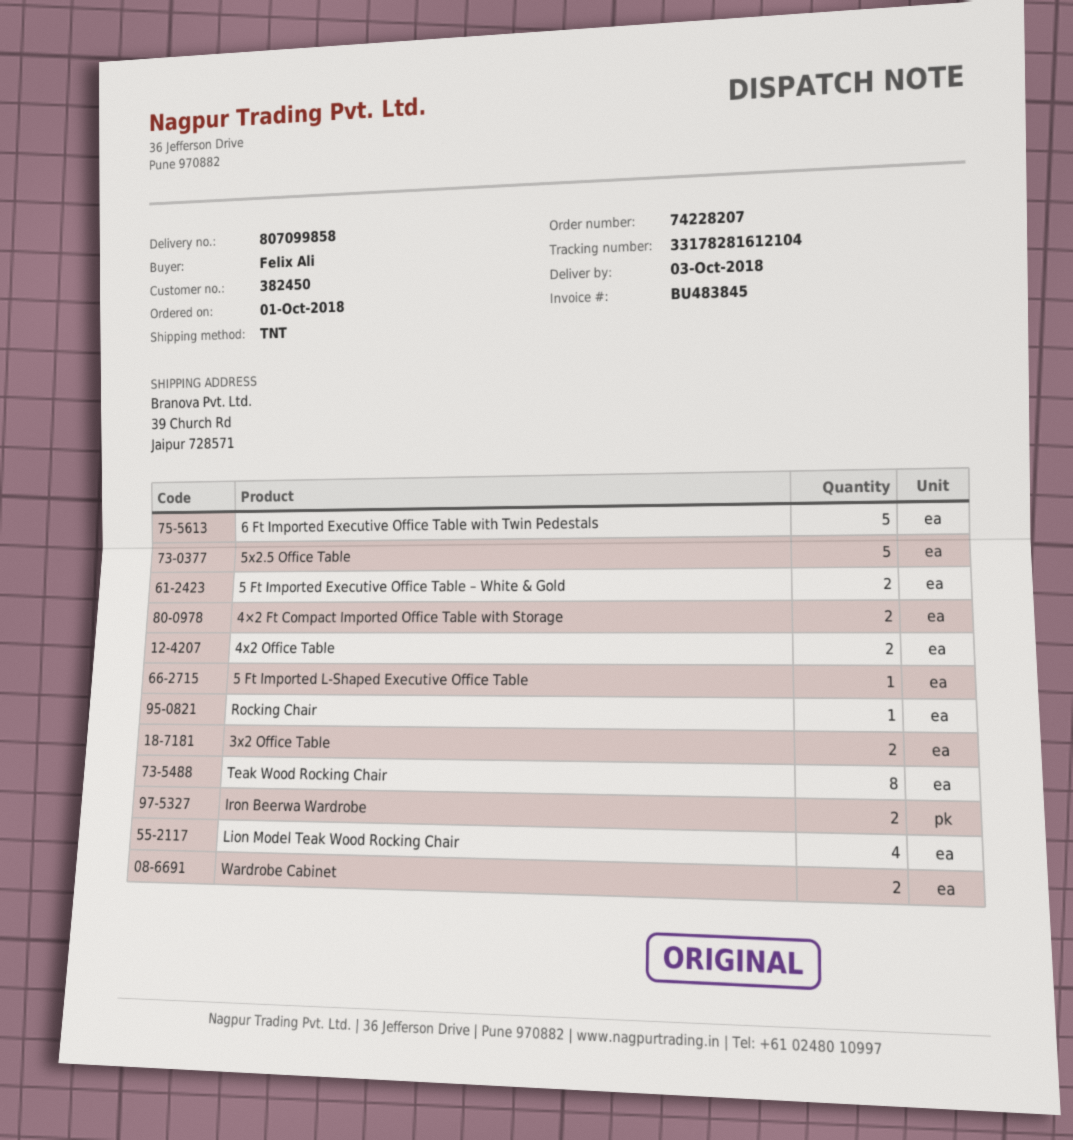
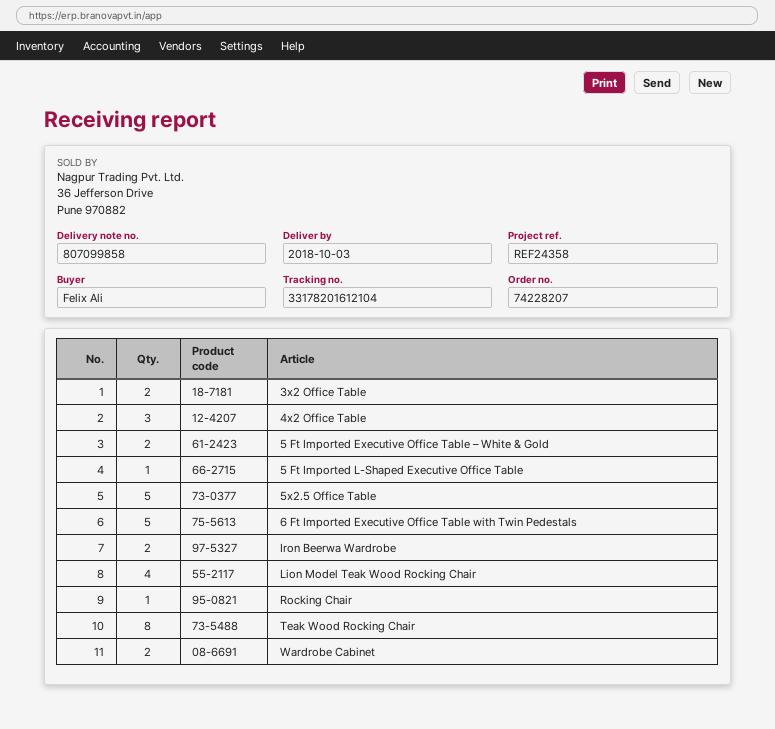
tracking number: 33178281612104 -> 33178201612104
4×2 Ft Compact Imported Office Table with Storage: 2 -> none
4x2 Office Table: 2 -> 3

